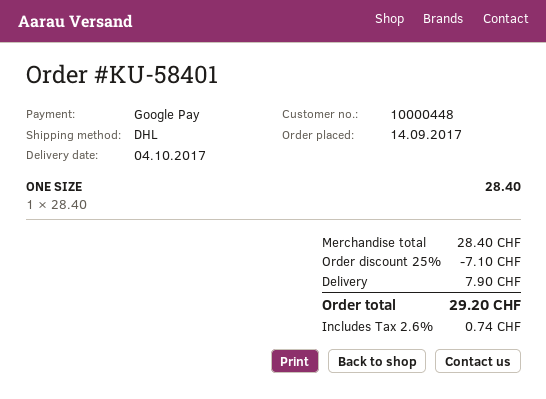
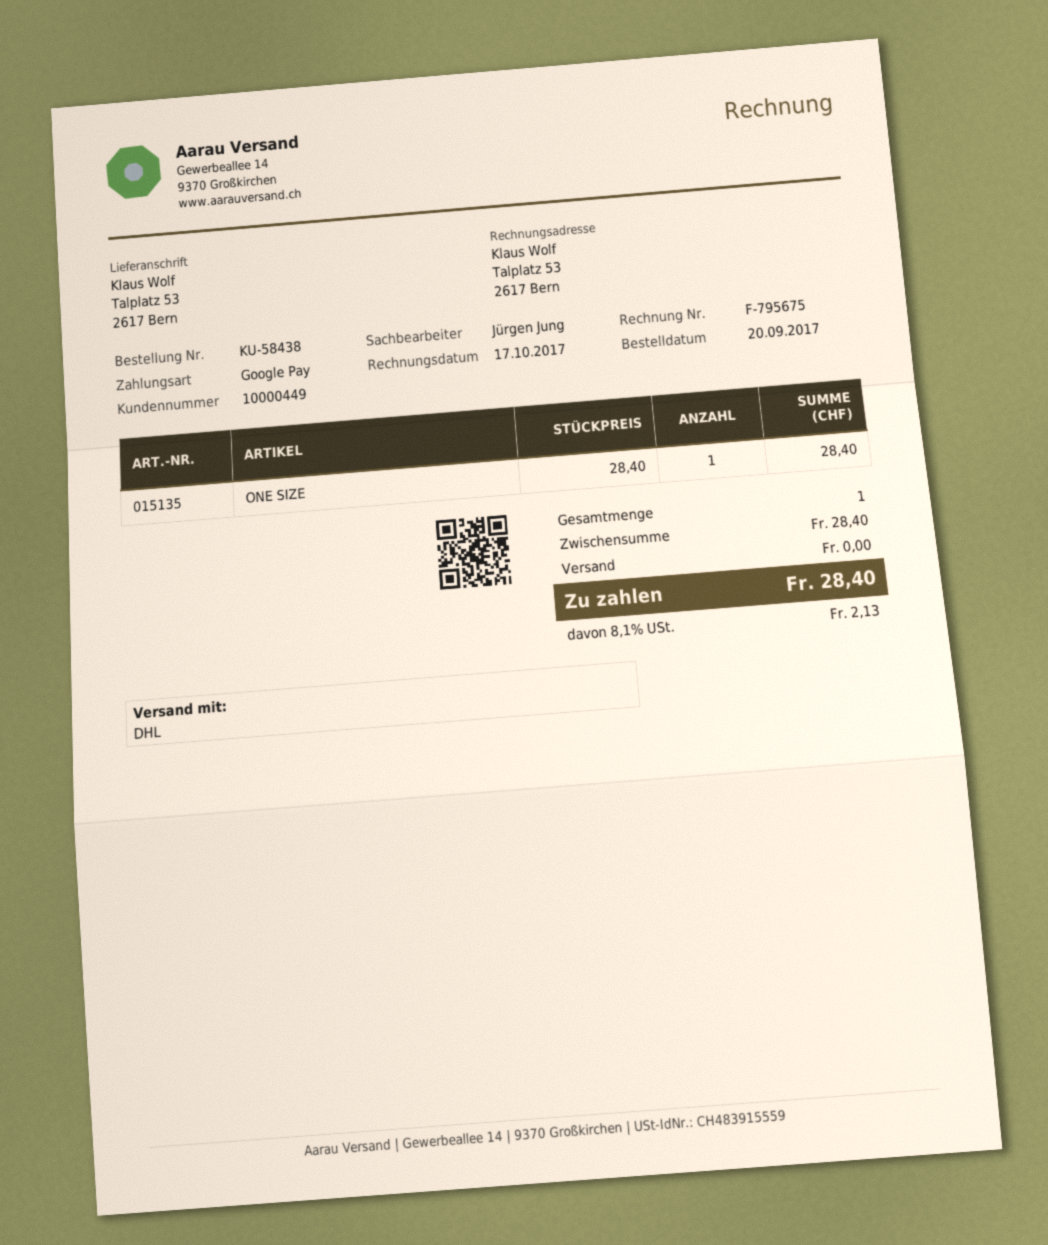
order number: KU-58401 -> KU-58438
order date: 2017-09-14 -> 2017-09-20
customer number: 10000448 -> 10000449
discount: 25% = 7.10 -> none
shipping: 7.90 -> 0.00
tax: 2.6% = 0.74 -> 8.1% = 2.13
total: 29.20 -> 28.40

